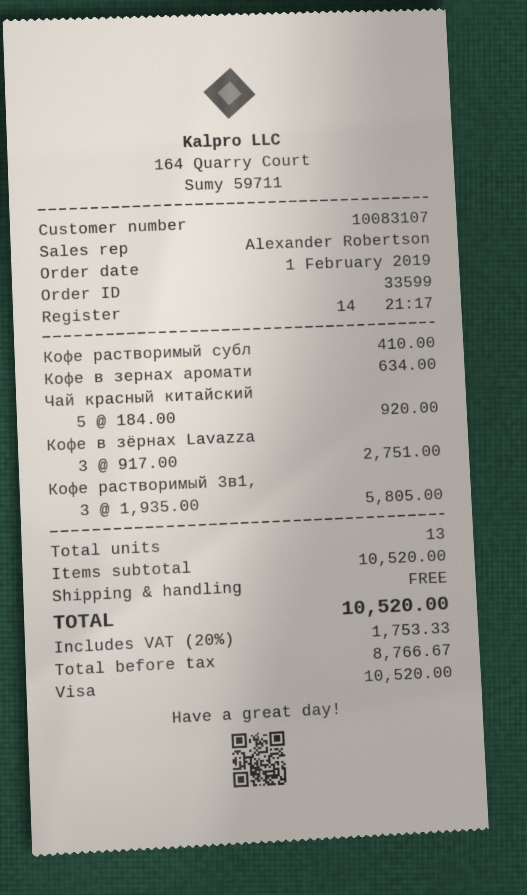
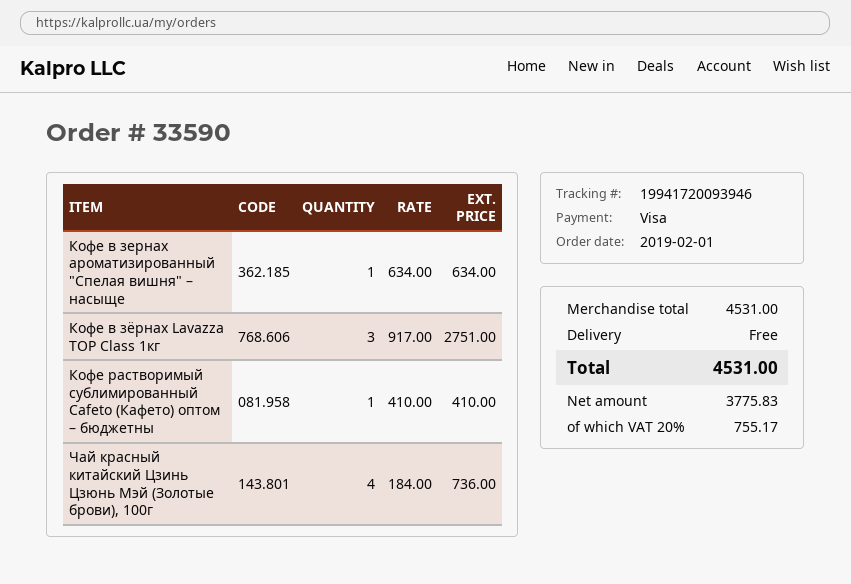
order number: 33599 -> 33590
Чай красный китайский: 5 x 184.00 = 920.00 -> 4 x 184.00 = 736.00
Кофе растворимый 3в1,: 3 x 1935.00 = 5805.00 -> none
subtotal: 10520.00 -> 4531.00
net: 8766.67 -> 3775.83
tax: 20% = 1753.33 -> 20% = 755.17
total: 10520.00 -> 4531.00

